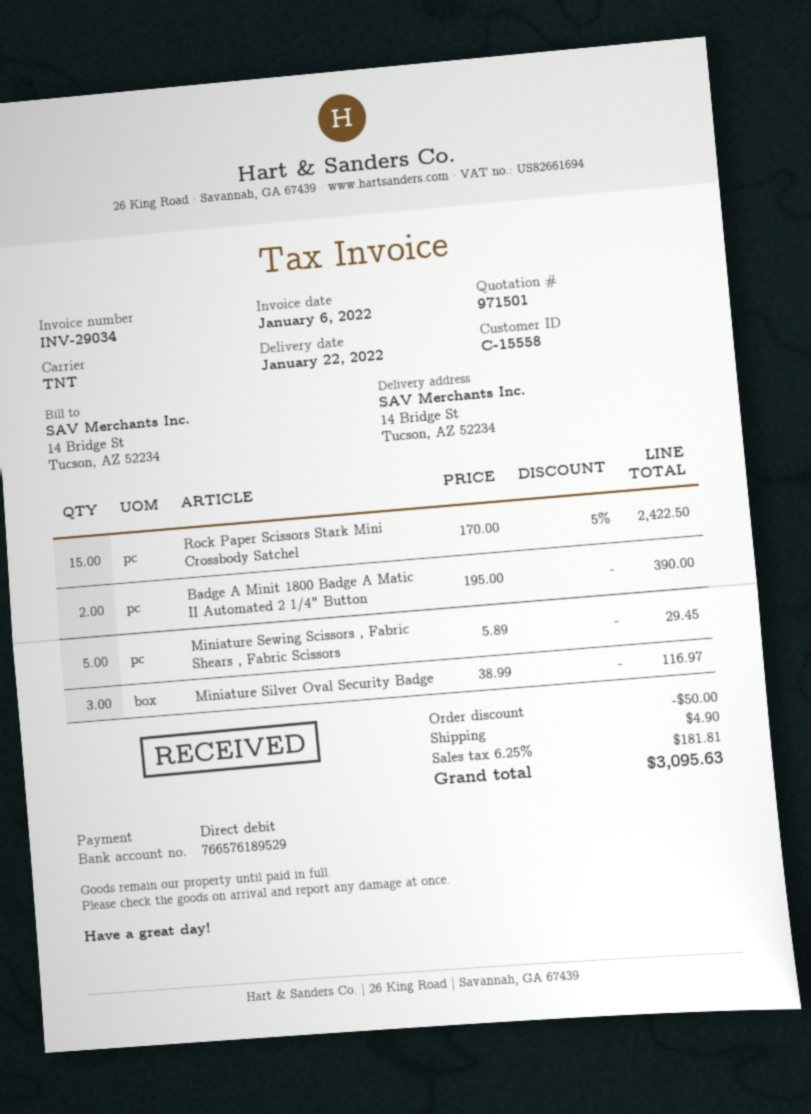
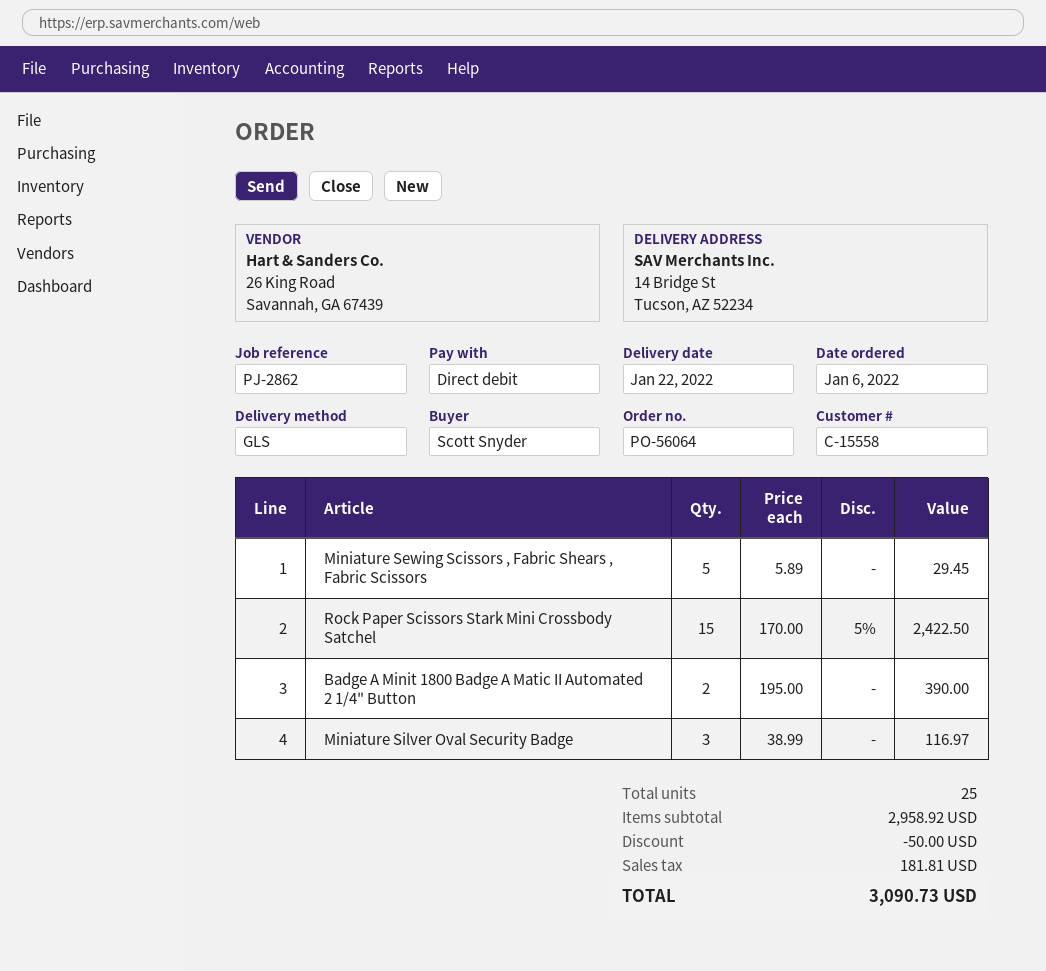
shipping method: TNT -> GLS
shipping: 4.90 -> none
total: 3095.63 -> 3090.73

